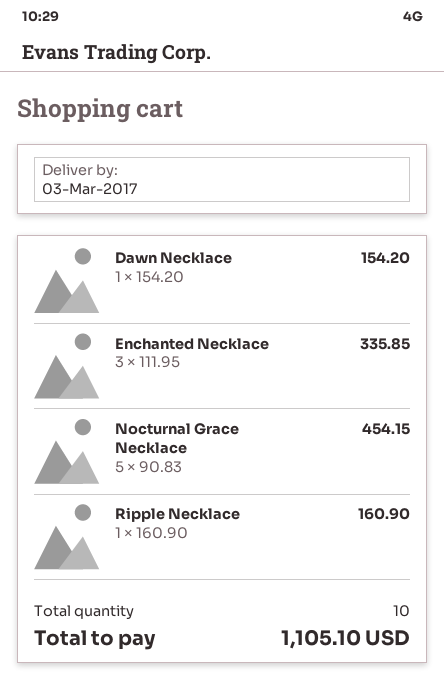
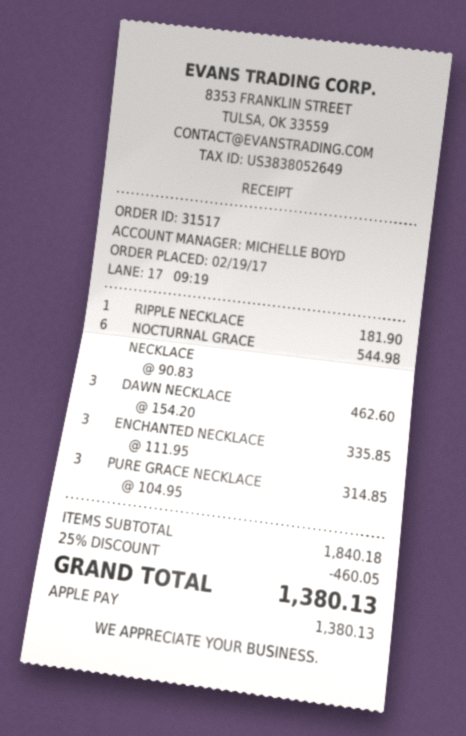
Dawn Necklace: 1 x 154.20 = 154.20 -> 3 x 154.20 = 462.60
Nocturnal Grace Necklace: 5 x 90.83 = 454.15 -> 6 x 90.83 = 544.98
Ripple Necklace: 1 x 160.90 = 160.90 -> 1 x 181.90 = 181.90
PURE GRACE NECKLACE: none -> 3 x 104.95 = 314.85
discount: none -> 25% = 460.05
total: 1105.10 -> 1380.13

